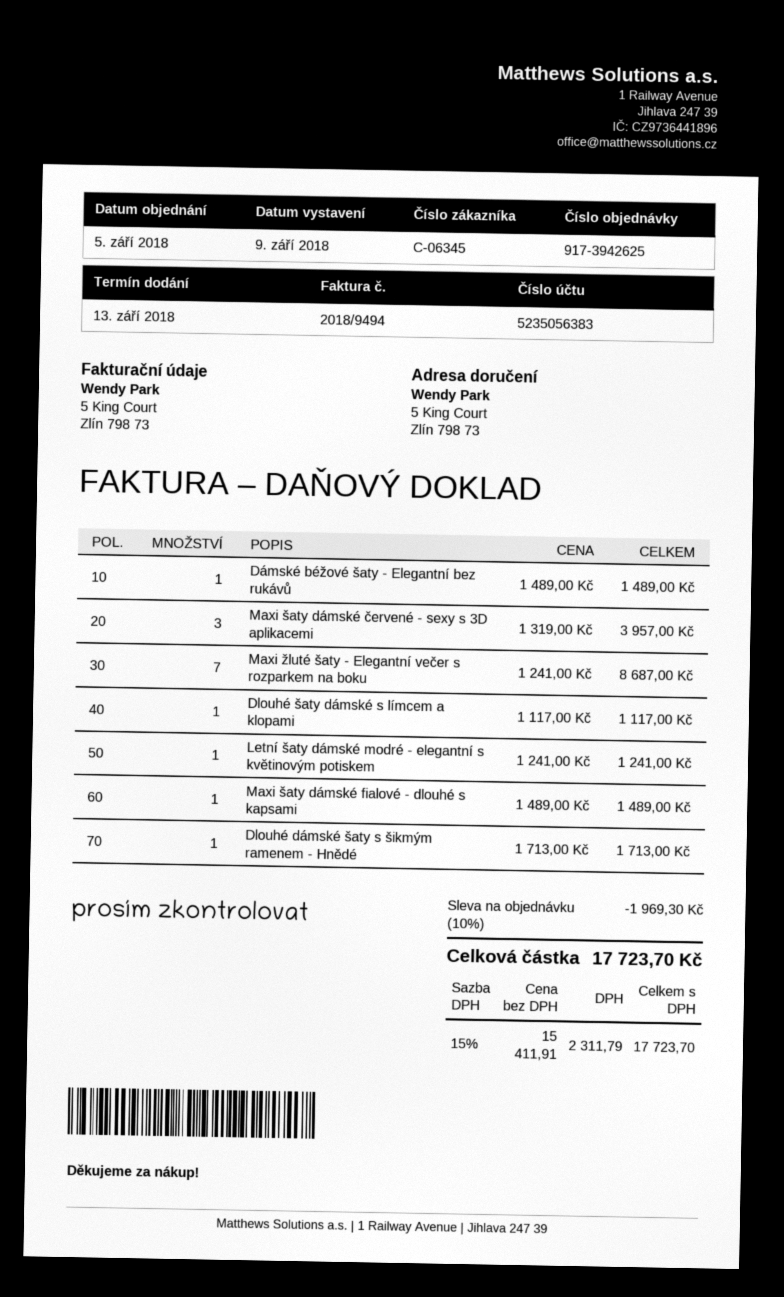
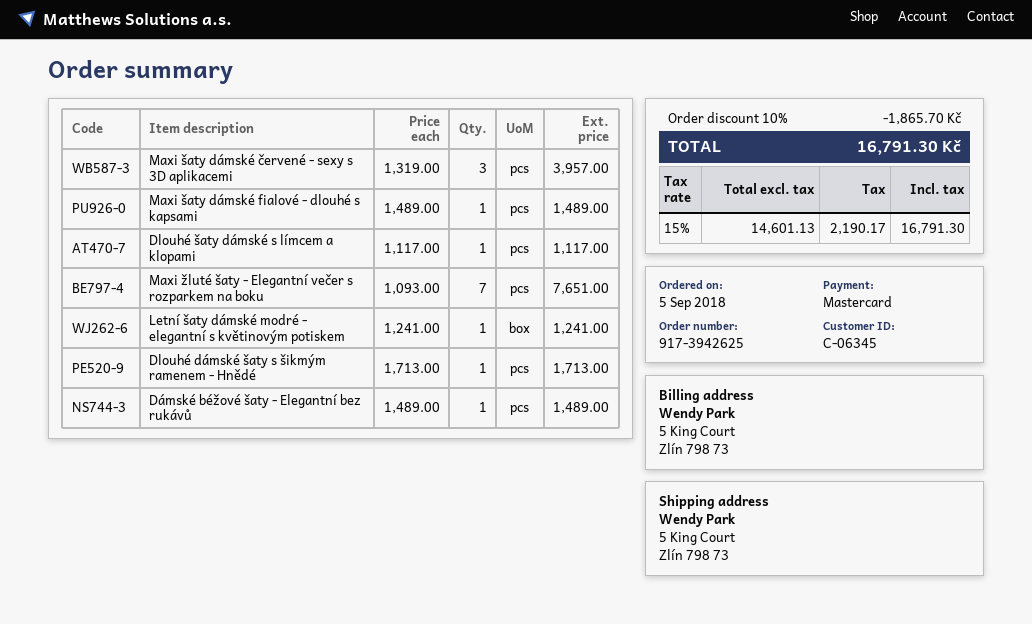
Maxi žluté šaty - Elegantní večer s rozparkem na boku: 7 x 1241.00 = 8687.00 -> 7 x 1093.00 = 7651.00
discount: 10% = 1969.30 -> 10% = 1865.70
net: 15411.91 -> 14601.13
tax: 15% = 2311.79 -> 15% = 2190.17
total: 17723.70 -> 16791.30

